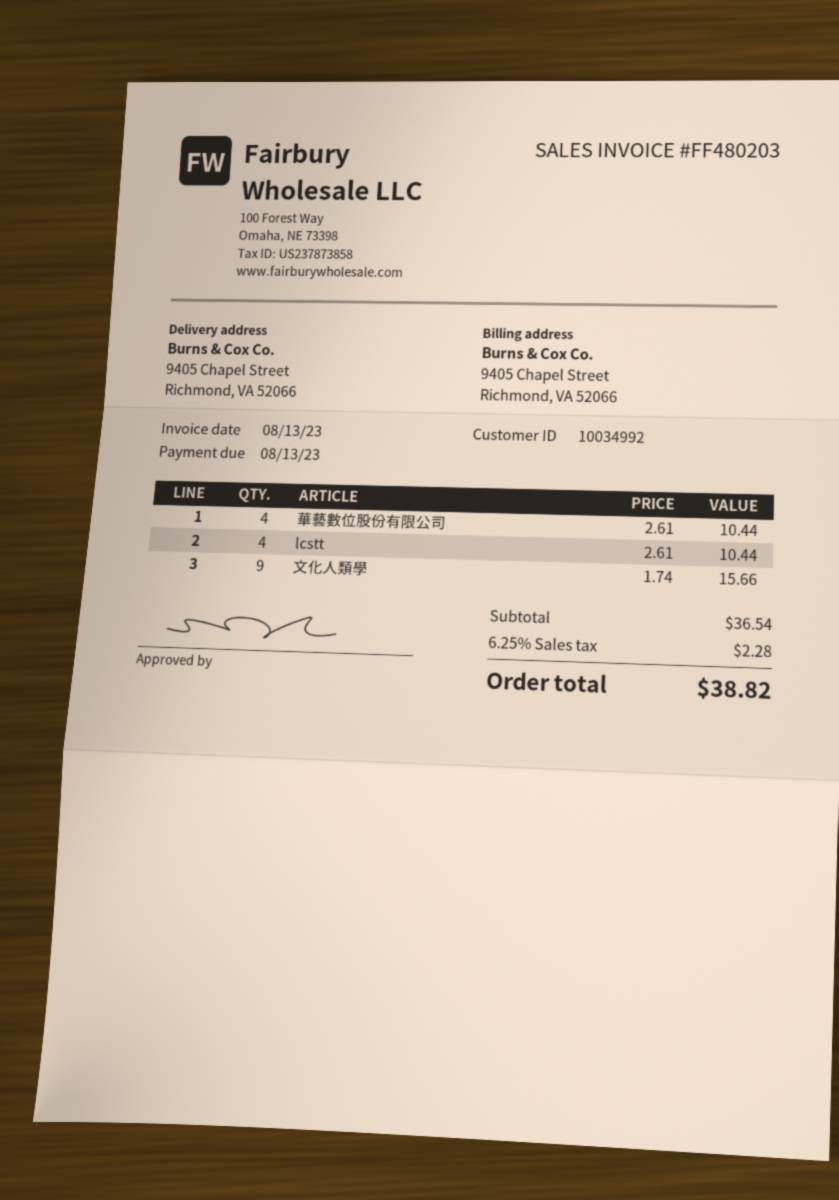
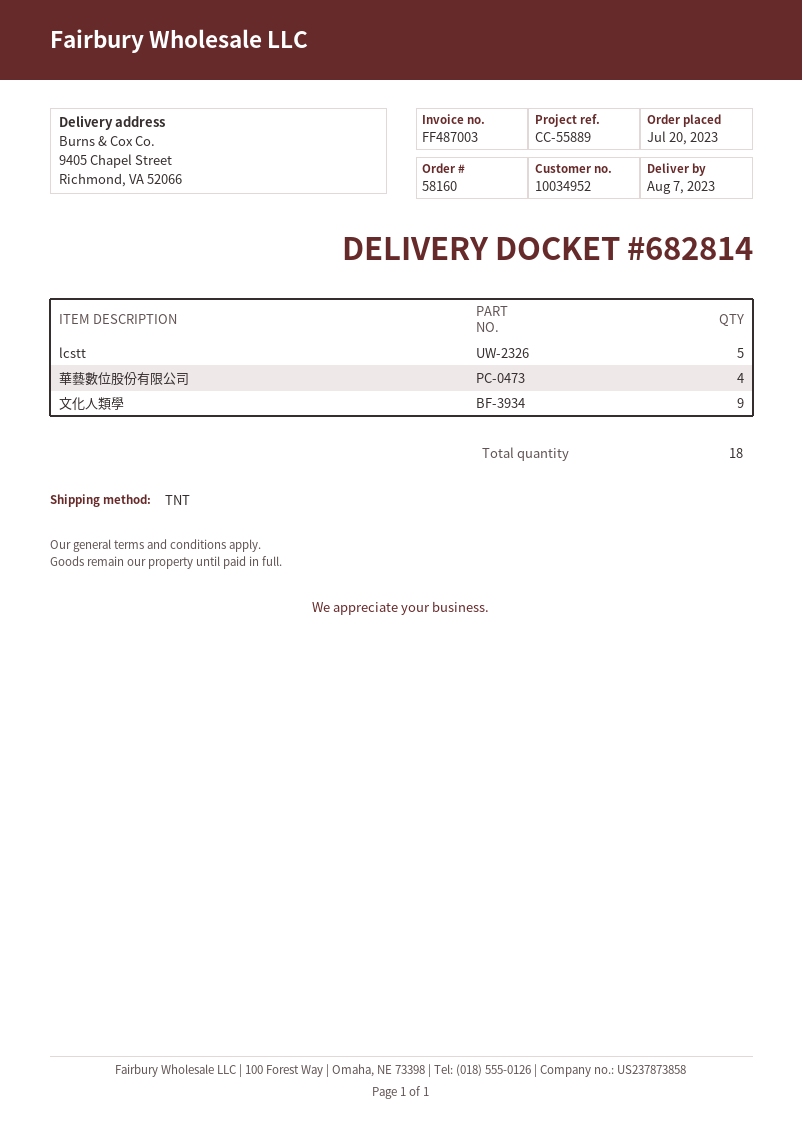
invoice number: FF480203 -> FF487003
customer number: 10034992 -> 10034952
lcstt: 4 -> 5

